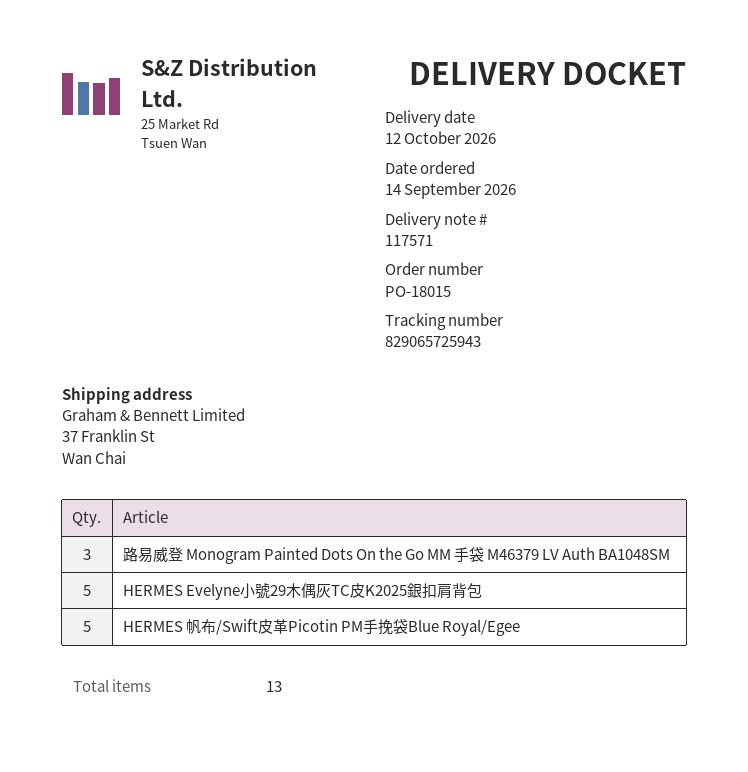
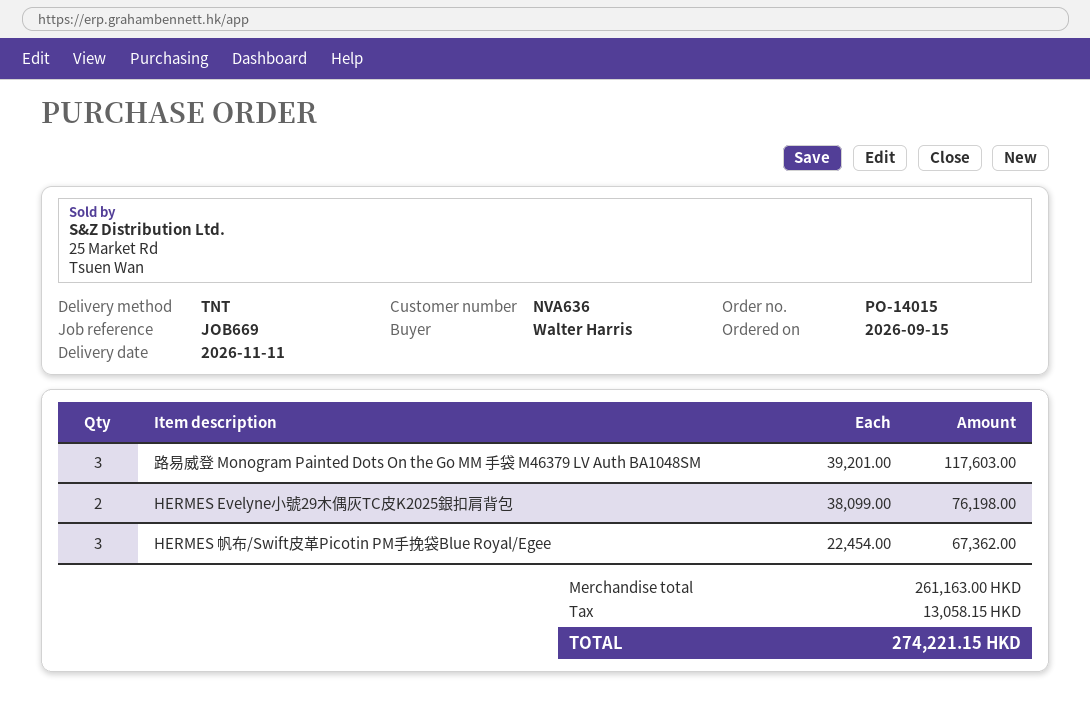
order number: PO-18015 -> PO-14015
order date: 2026-09-14 -> 2026-09-15
delivery date: 2026-10-12 -> 2026-11-11
HERMES Evelyne小號29木偶灰TC皮K2025銀扣肩背包: 5 -> 2
HERMES 帆布/Swift皮革Picotin PM手挽袋Blue Royal/Egee: 5 -> 3

